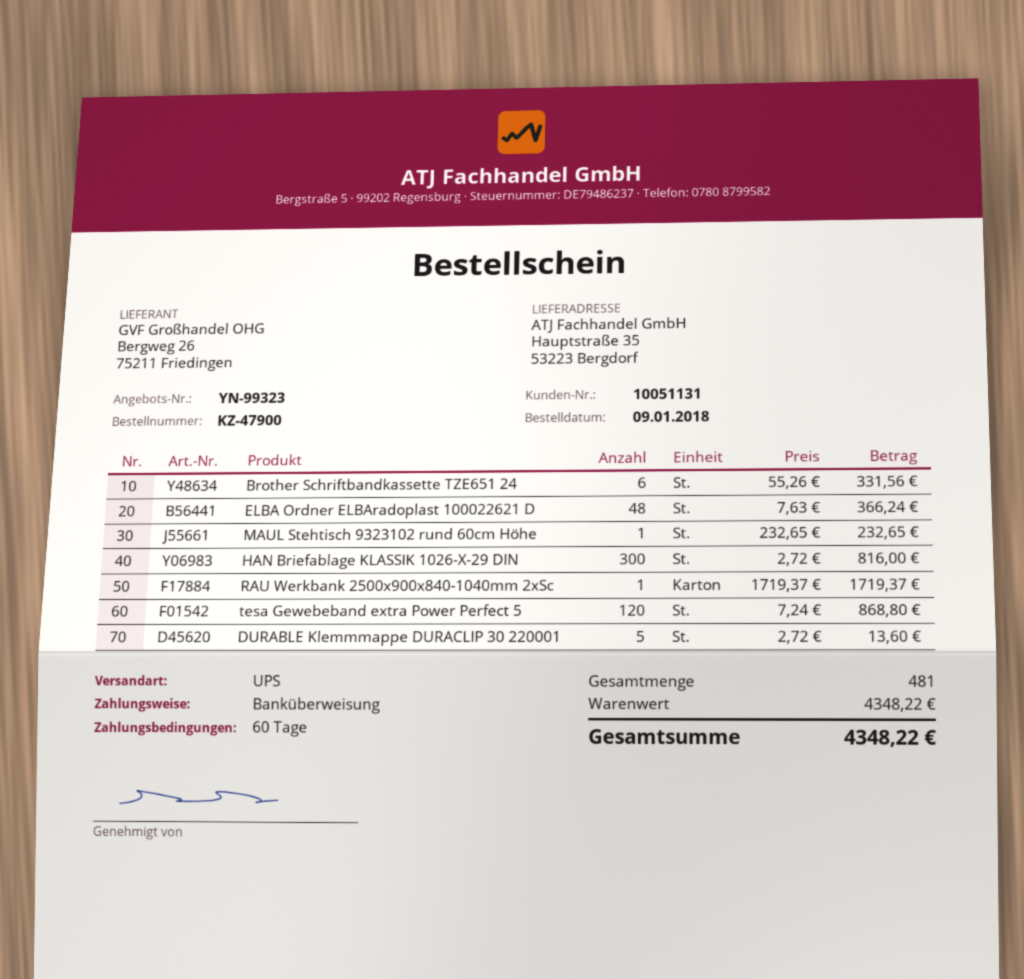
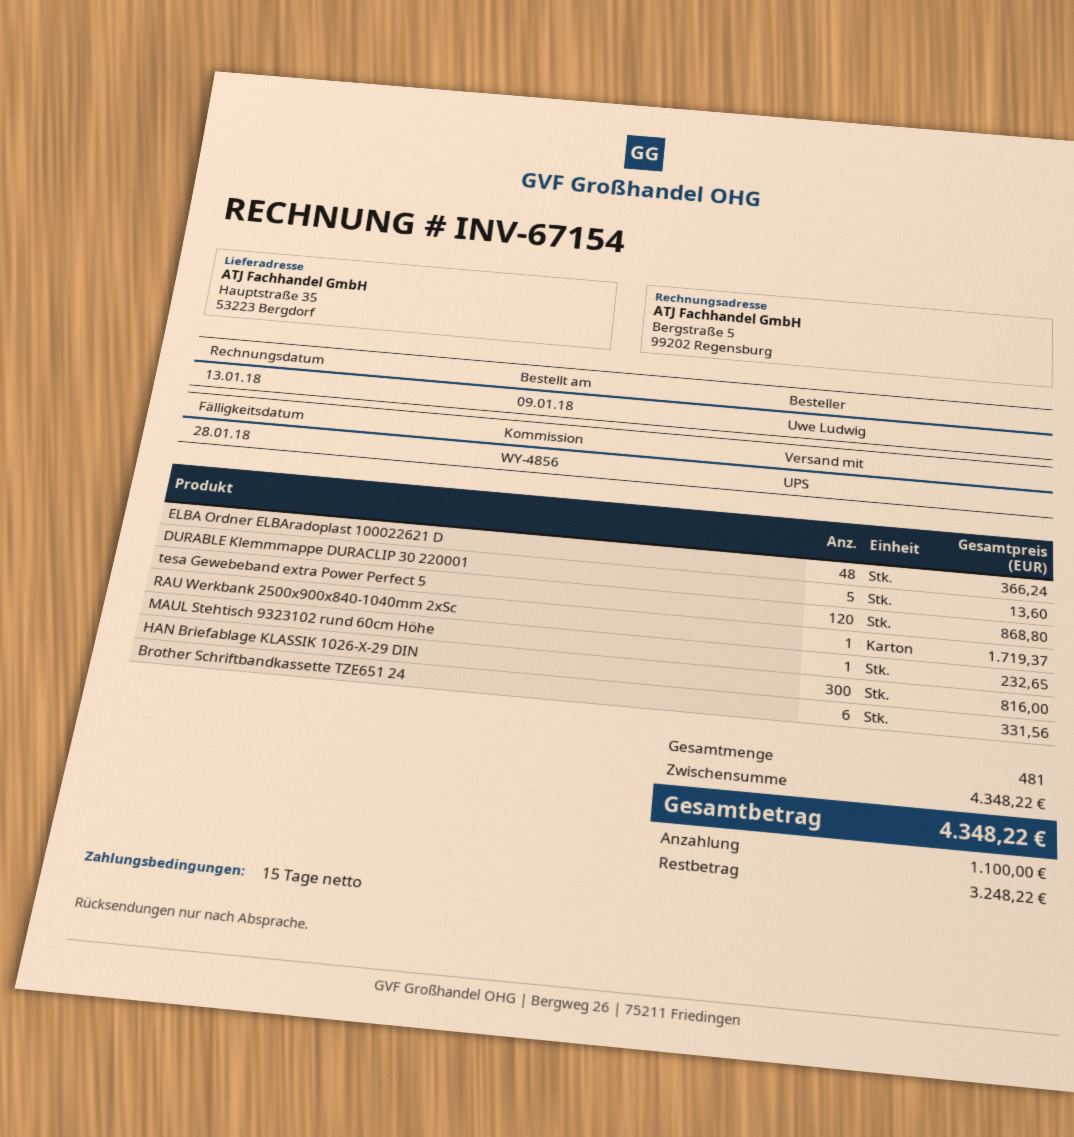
payment terms: 60 days -> 15 days

